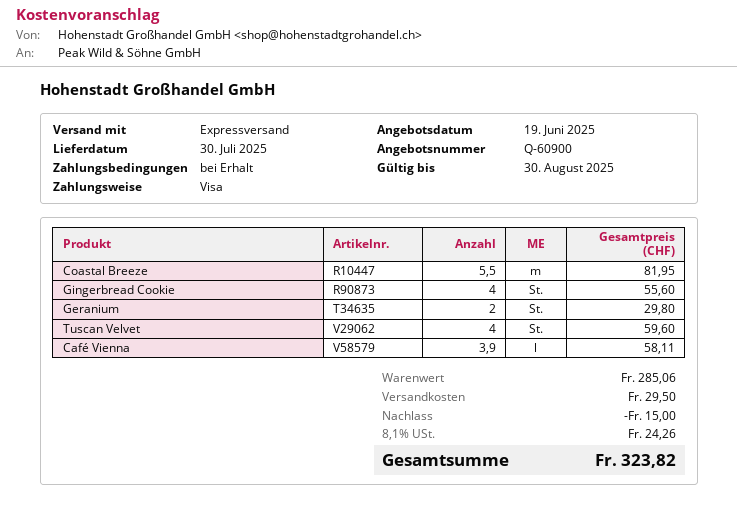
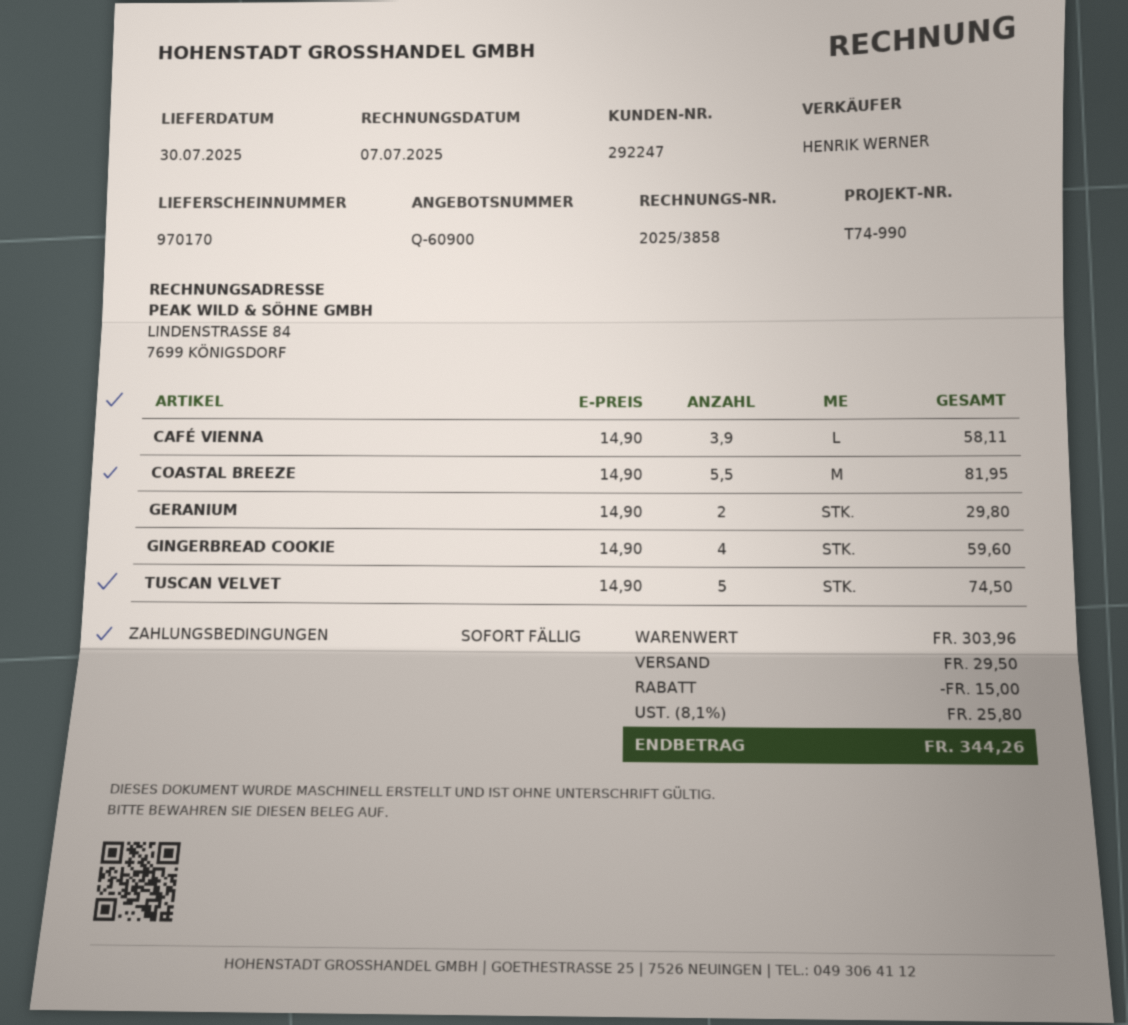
Gingerbread Cookie: 4 for 55.60 -> 4 for 59.60
Tuscan Velvet: 4 for 59.60 -> 5 for 74.50
subtotal: 285.06 -> 303.96
tax: 8.1% = 24.26 -> 8.1% = 25.80
total: 323.82 -> 344.26

